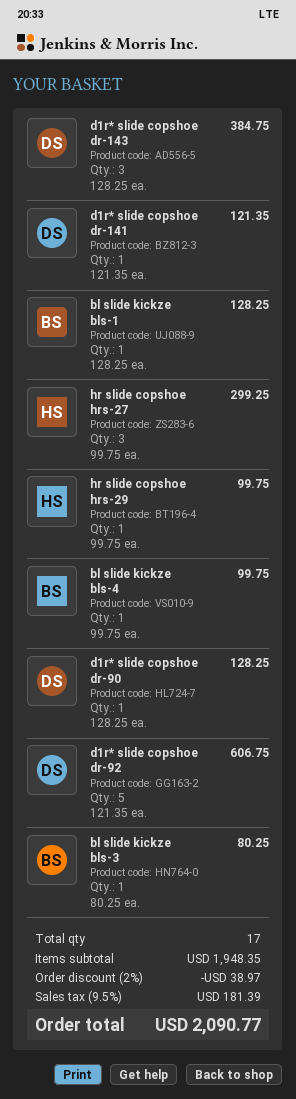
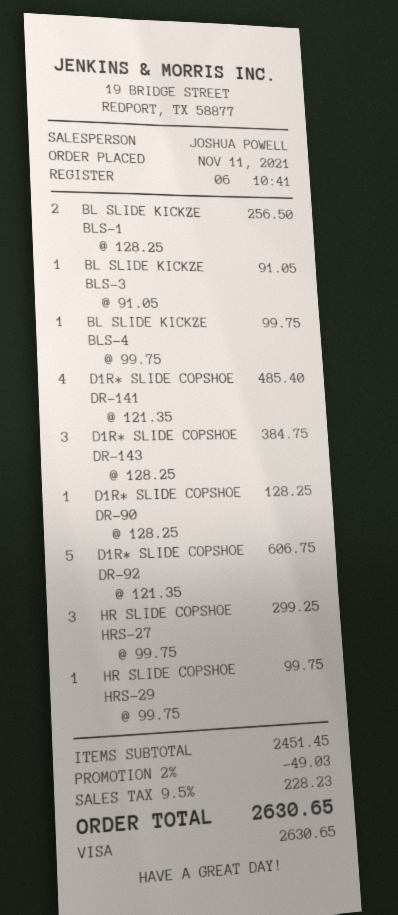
d1r* slide copshoe dr-141: 1 x 121.35 = 121.35 -> 4 x 121.35 = 485.40
bl slide kickze bls-1: 1 x 128.25 = 128.25 -> 2 x 128.25 = 256.50
bl slide kickze bls-3: 1 x 80.25 = 80.25 -> 1 x 91.05 = 91.05
subtotal: 1948.35 -> 2451.45
discount: 2% = 38.97 -> 2% = 49.03
tax: 9.5% = 181.39 -> 9.5% = 228.23
total: 2090.77 -> 2630.65

